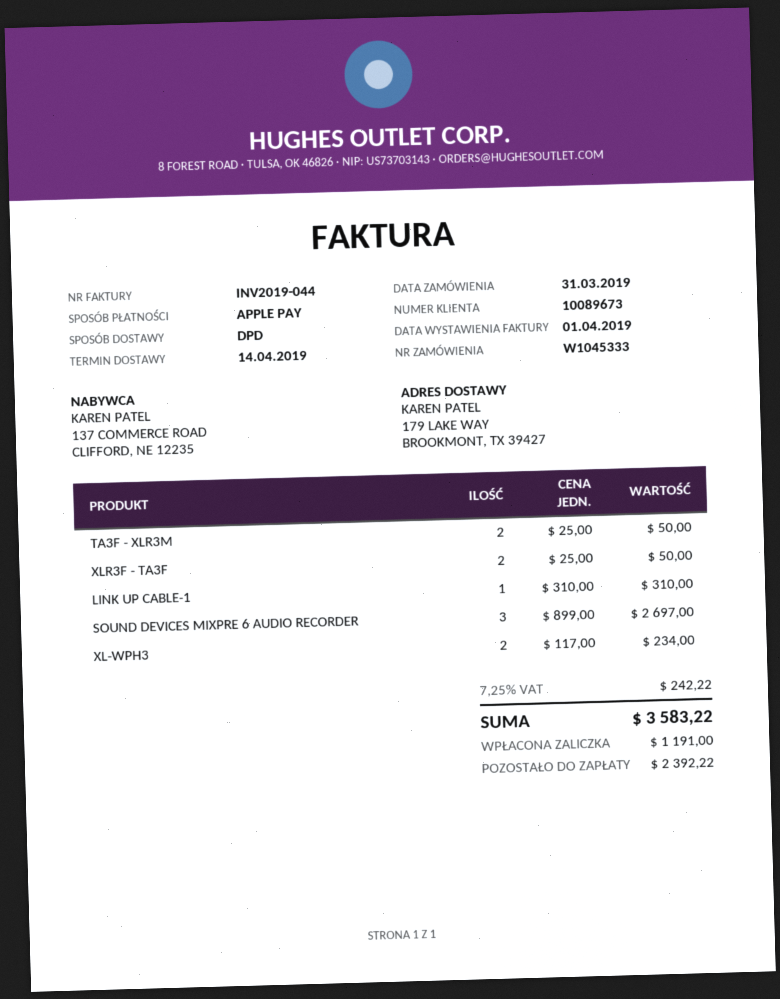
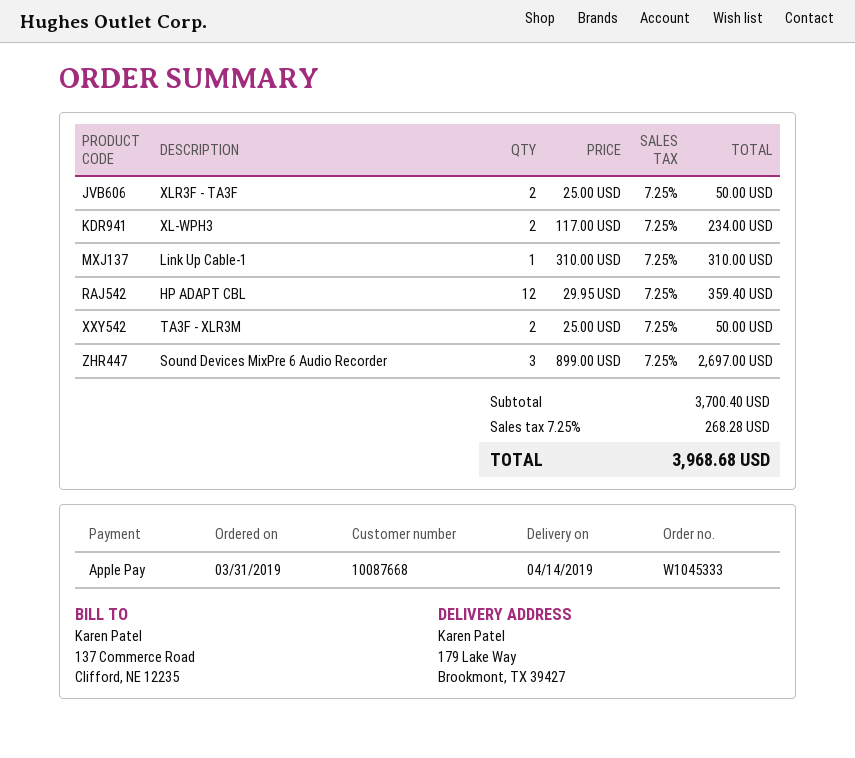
customer number: 10089673 -> 10087668
HP ADAPT CBL: none -> 12 x 29.95 = 359.40
tax: 7.25% = 242.22 -> 7.25% = 268.28
total: 3583.22 -> 3968.68

